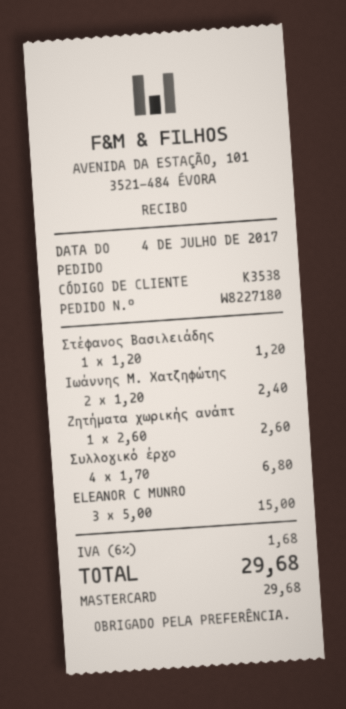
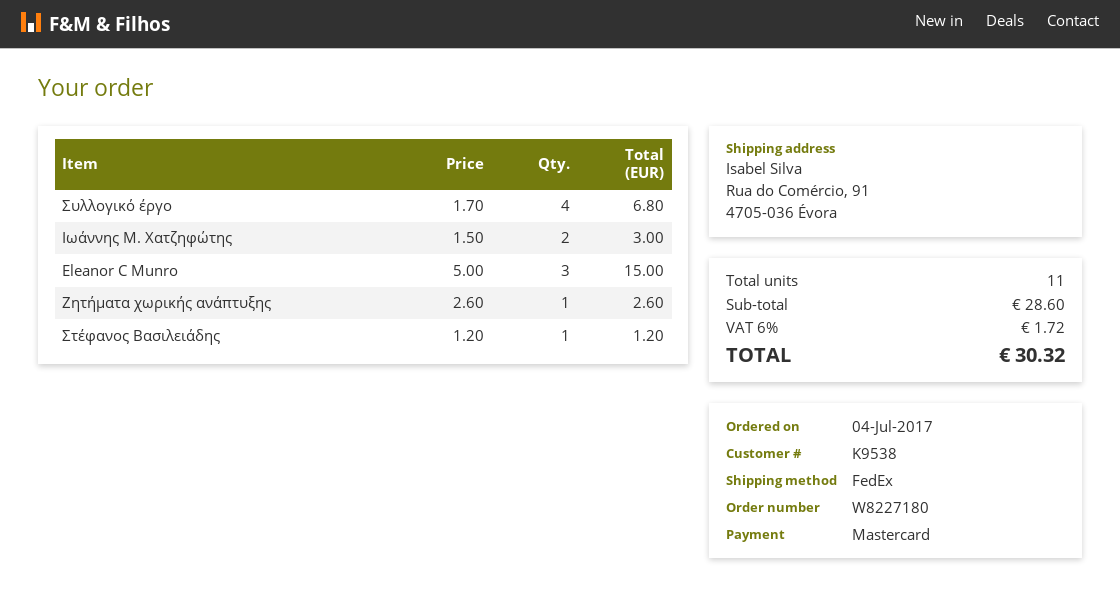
customer number: K3538 -> K9538
Ιωάννης Μ. Χατζηφώτης: 2 x 1.20 = 2.40 -> 2 x 1.50 = 3.00
tax: 6% = 1.68 -> 6% = 1.72
total: 29.68 -> 30.32

